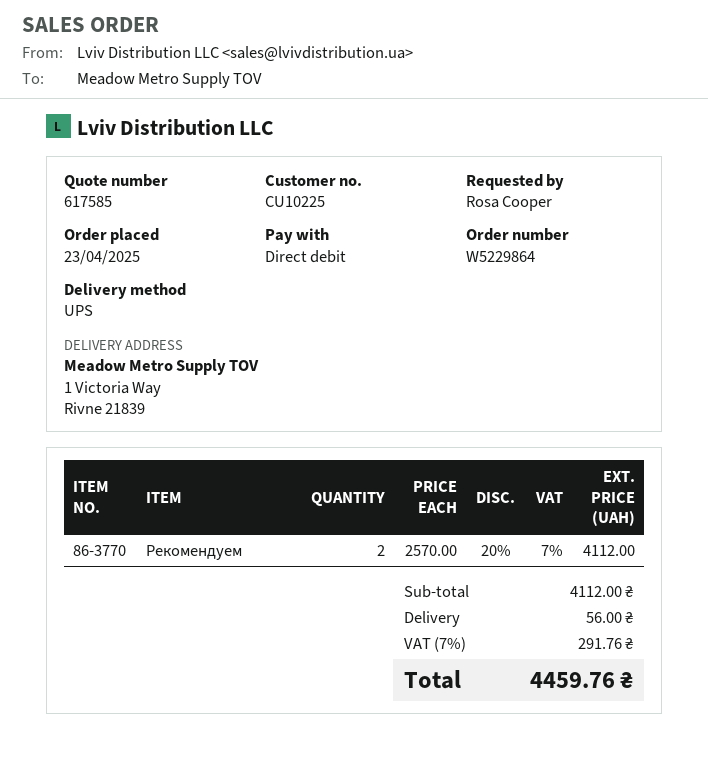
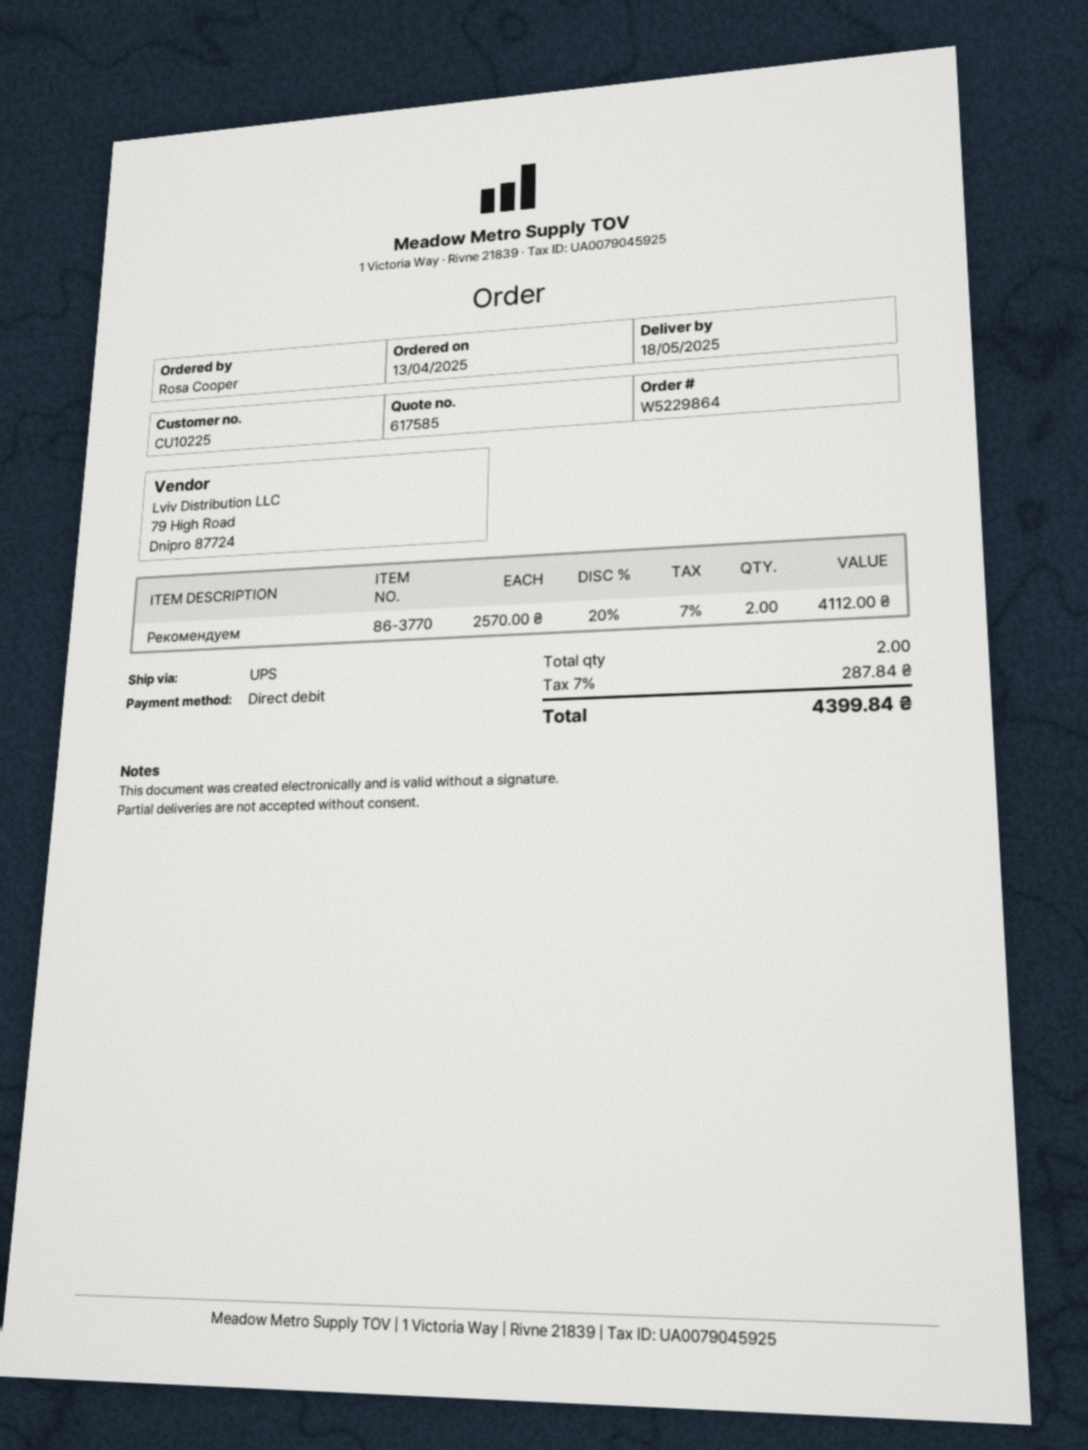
order date: 2025-04-23 -> 2025-04-13
shipping: 56.00 -> none
tax: 7% = 291.76 -> 7% = 287.84
total: 4459.76 -> 4399.84

